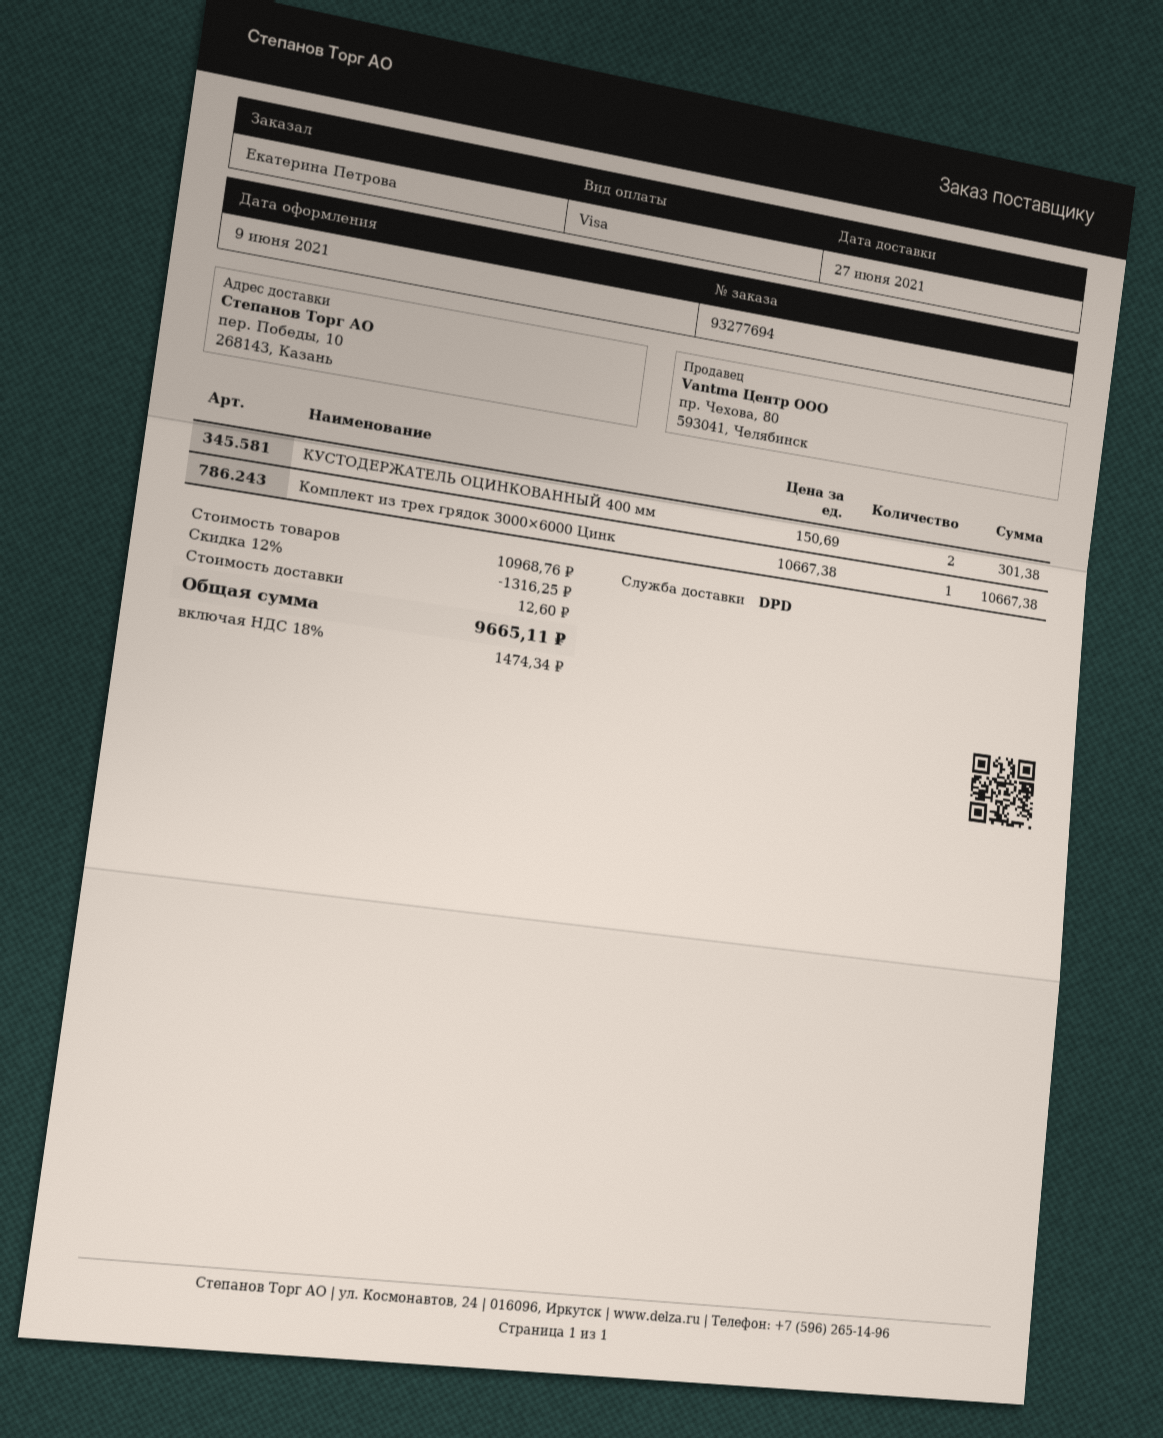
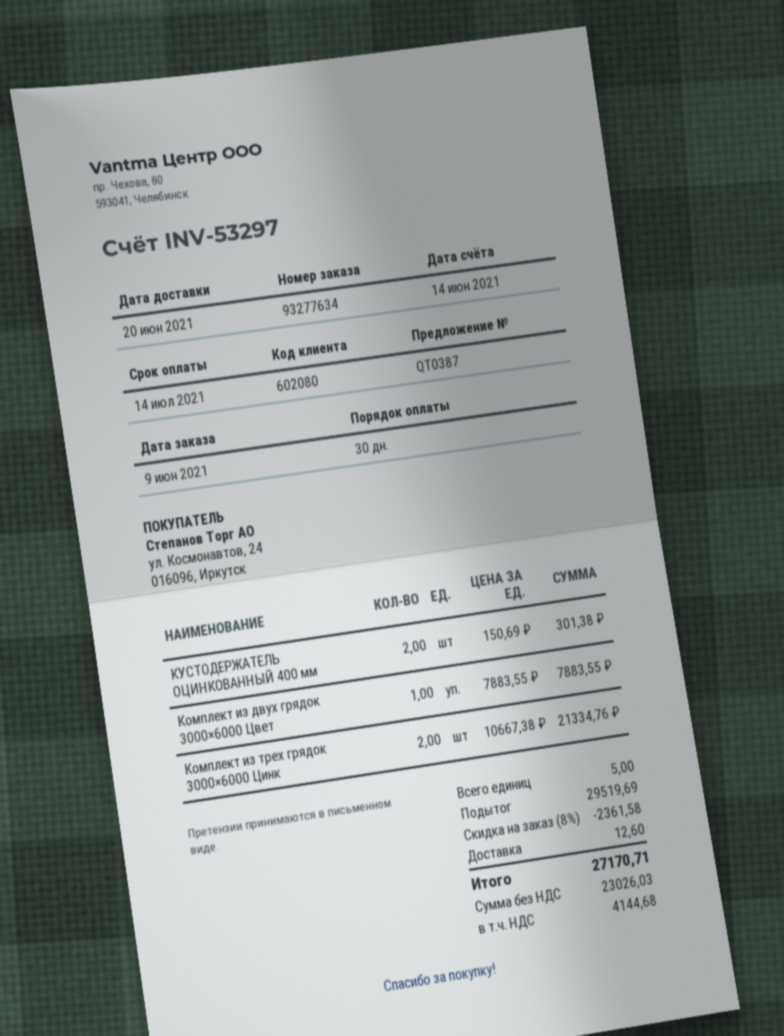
order number: 93277694 -> 93277634
delivery date: 2021-06-27 -> 2021-06-20
Комплект из трех грядок 3000×6000 Цинк: 1 x 10667.38 = 10667.38 -> 2 x 10667.38 = 21334.76
Комплект из двух грядок 3000×6000 Цвет: none -> 1 x 7883.55 = 7883.55
subtotal: 10968.76 -> 29519.69
discount: 12% = 1316.25 -> 8% = 2361.58
tax: 1474.34 -> 4144.68
total: 9665.11 -> 27170.71

